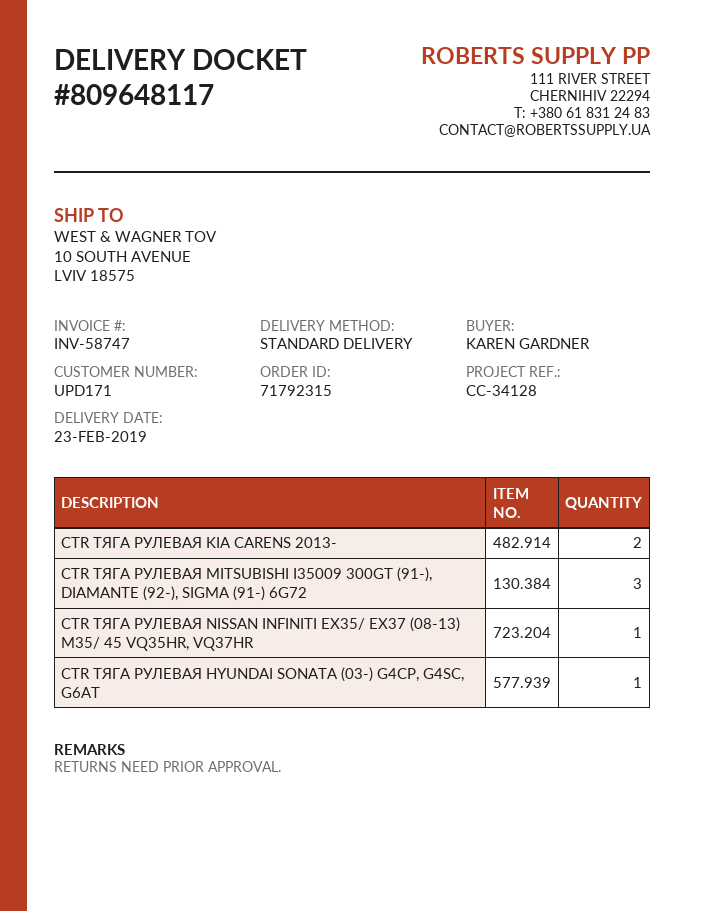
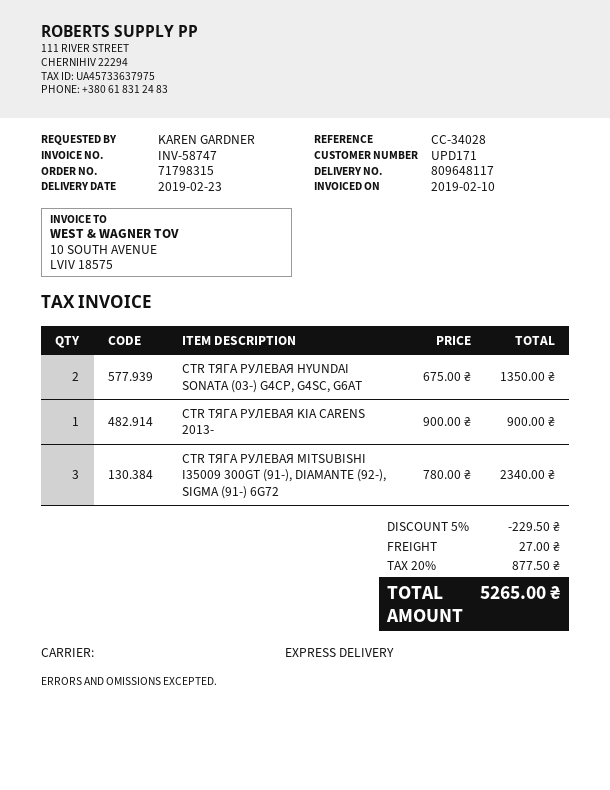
order number: 71792315 -> 71798315
reference: CC-34128 -> CC-34028
shipping method: standard -> express
CTR ТЯГА РУЛЕВАЯ KIA CARENS 2013-: 2 -> 1
CTR ТЯГА РУЛЕВАЯ NISSAN INFINITI EX35/ EX37 (08-13) M35/ 45 VQ35HR, VQ37HR: 1 -> none
CTR ТЯГА РУЛЕВАЯ HYUNDAI SONATA (03-) G4CP, G4SC, G6AT: 1 -> 2

